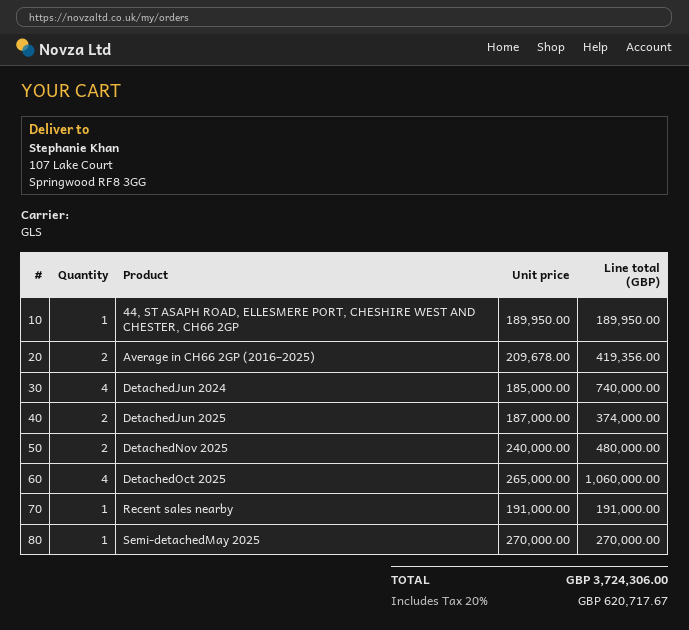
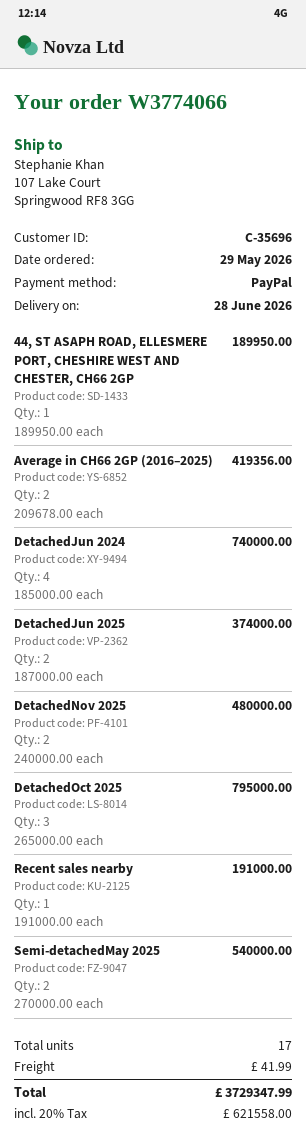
DetachedOct 2025: 4 x 265000.00 = 1060000.00 -> 3 x 265000.00 = 795000.00
Semi-detachedMay 2025: 1 x 270000.00 = 270000.00 -> 2 x 270000.00 = 540000.00
shipping: none -> 41.99
tax: 20% = 620717.67 -> 20% = 621558.00
total: 3724306.00 -> 3729347.99

